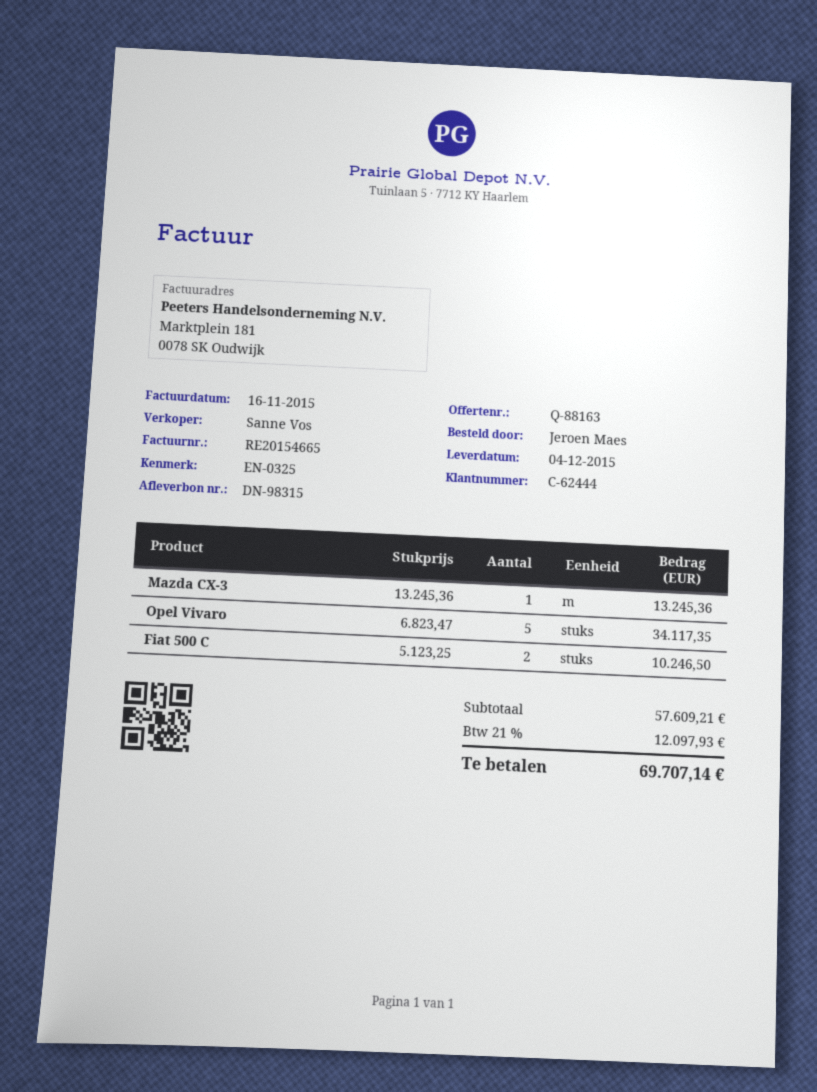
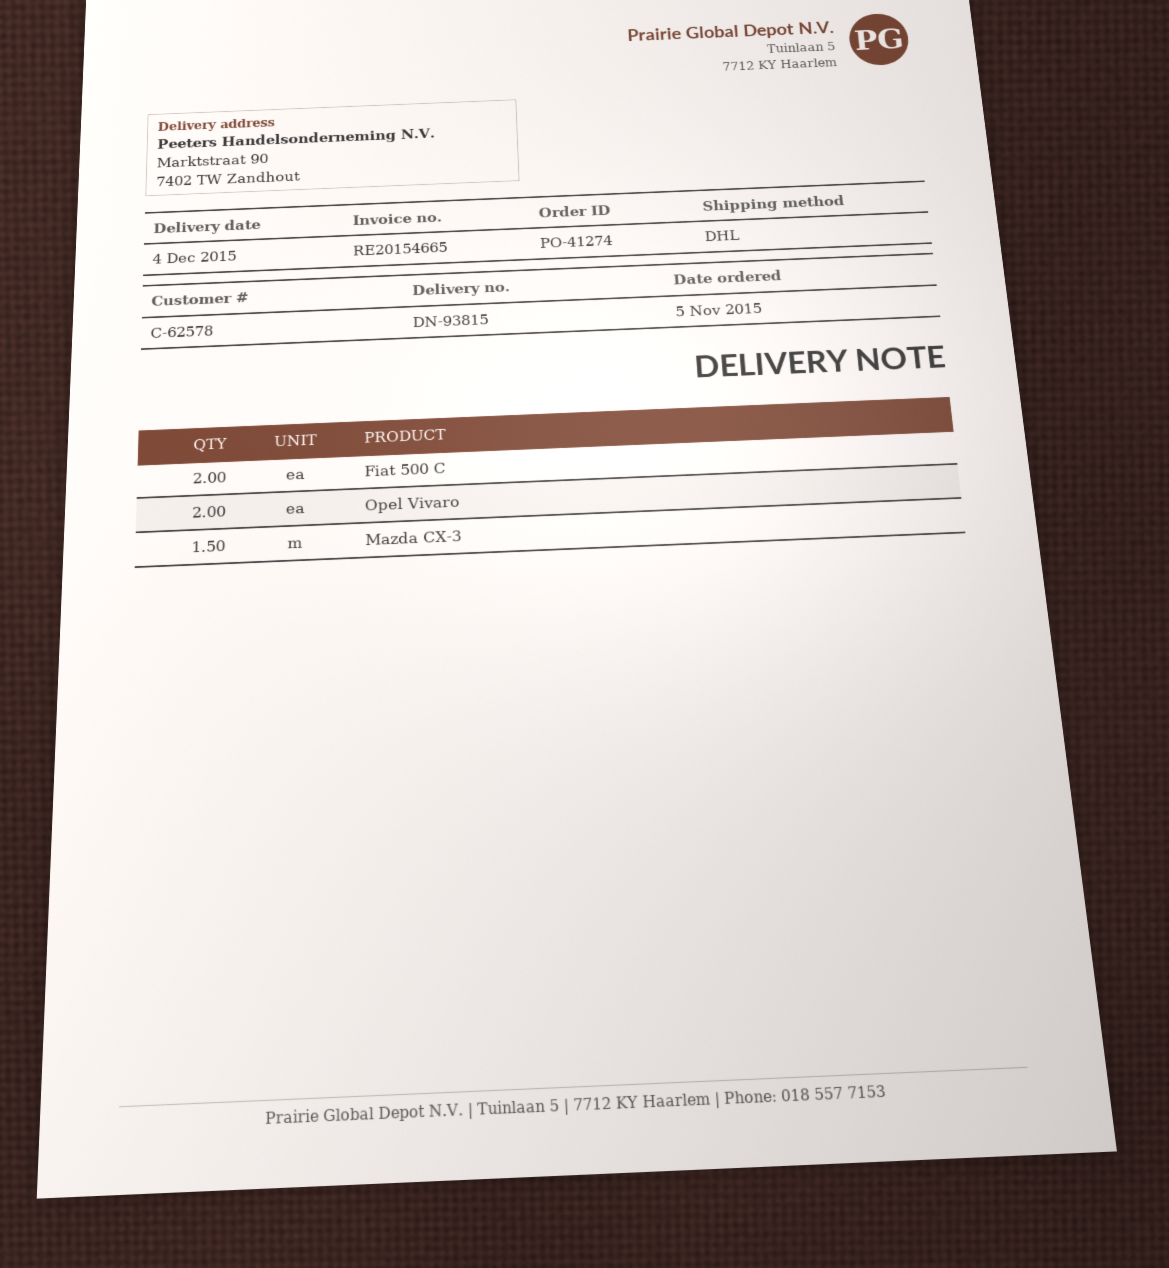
delivery note number: DN-98315 -> DN-93815
customer number: C-62444 -> C-62578
Mazda CX-3: 1 -> 1.5
Opel Vivaro: 5 -> 2

